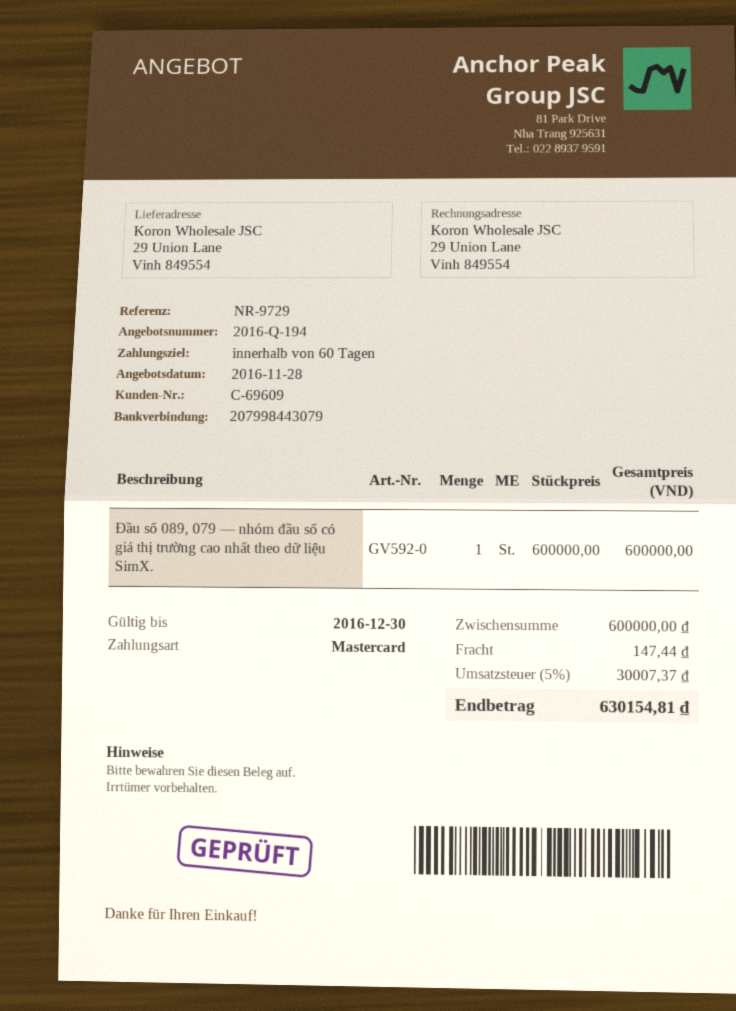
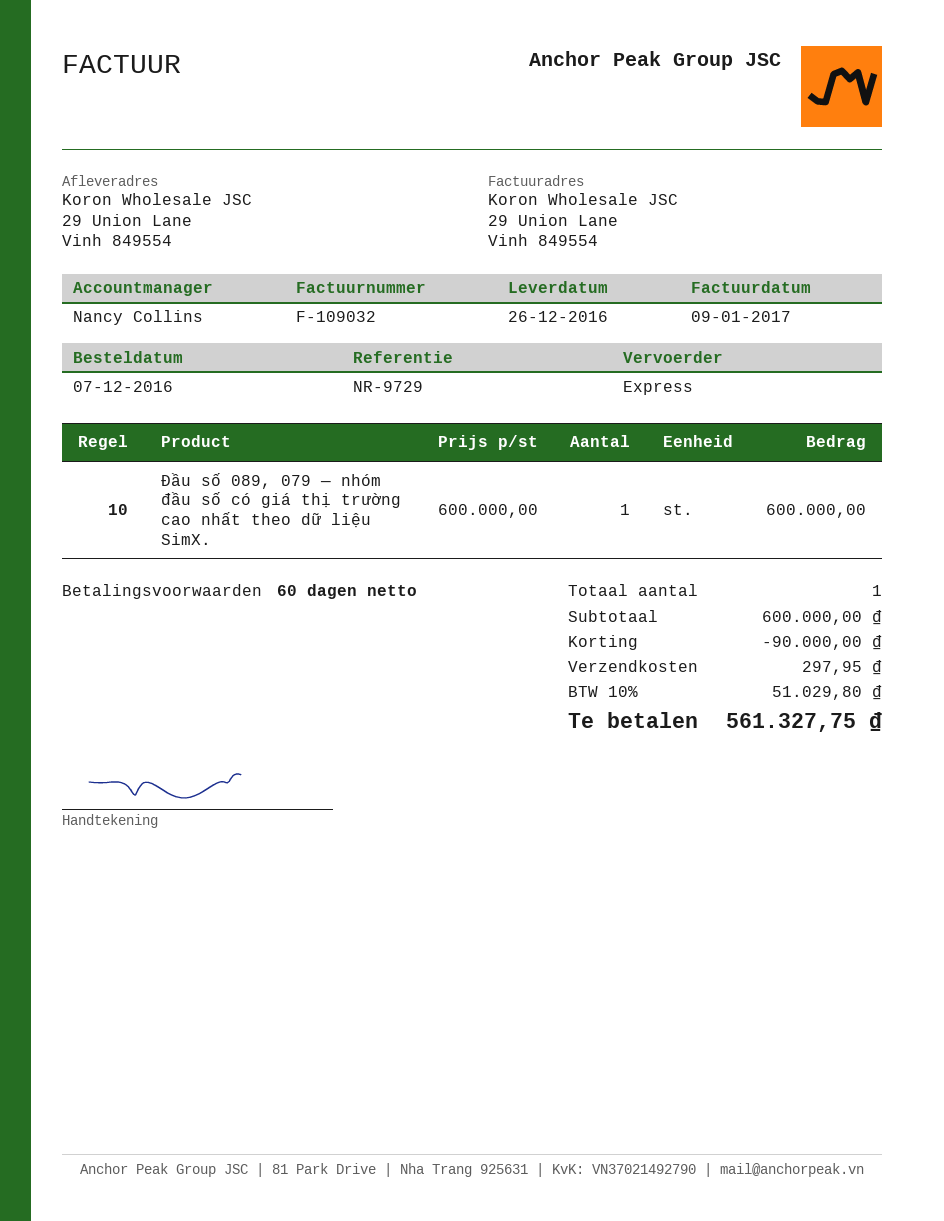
discount: none -> 90000.00
shipping: 147.44 -> 297.95
tax: 5% = 30007.37 -> 10% = 51029.80
total: 630154.81 -> 561327.75

